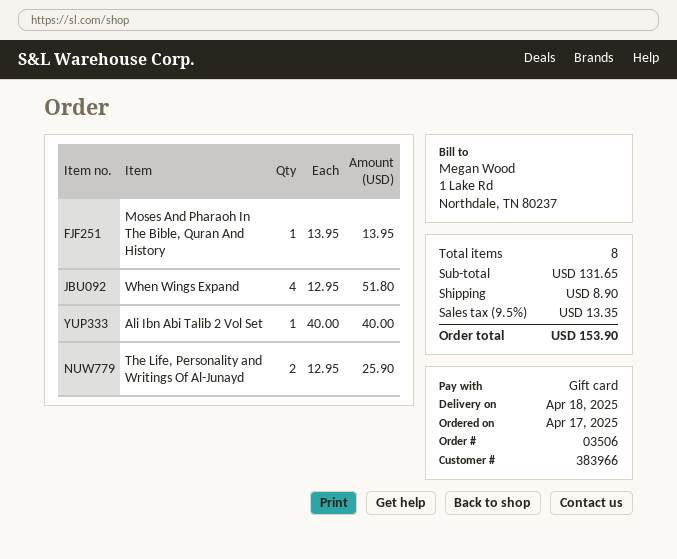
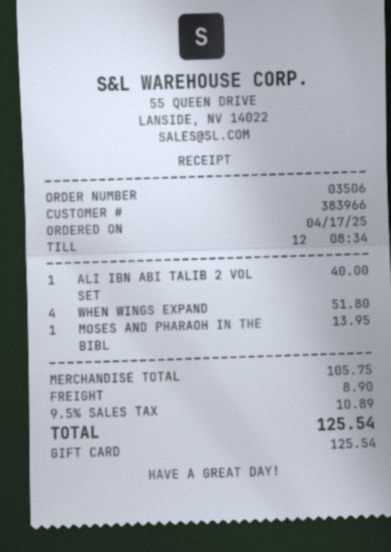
The Life, Personality and Writings Of Al-Junayd: 2 for 25.90 -> none
subtotal: 131.65 -> 105.75
tax: 9.5% = 13.35 -> 9.5% = 10.89
total: 153.90 -> 125.54

